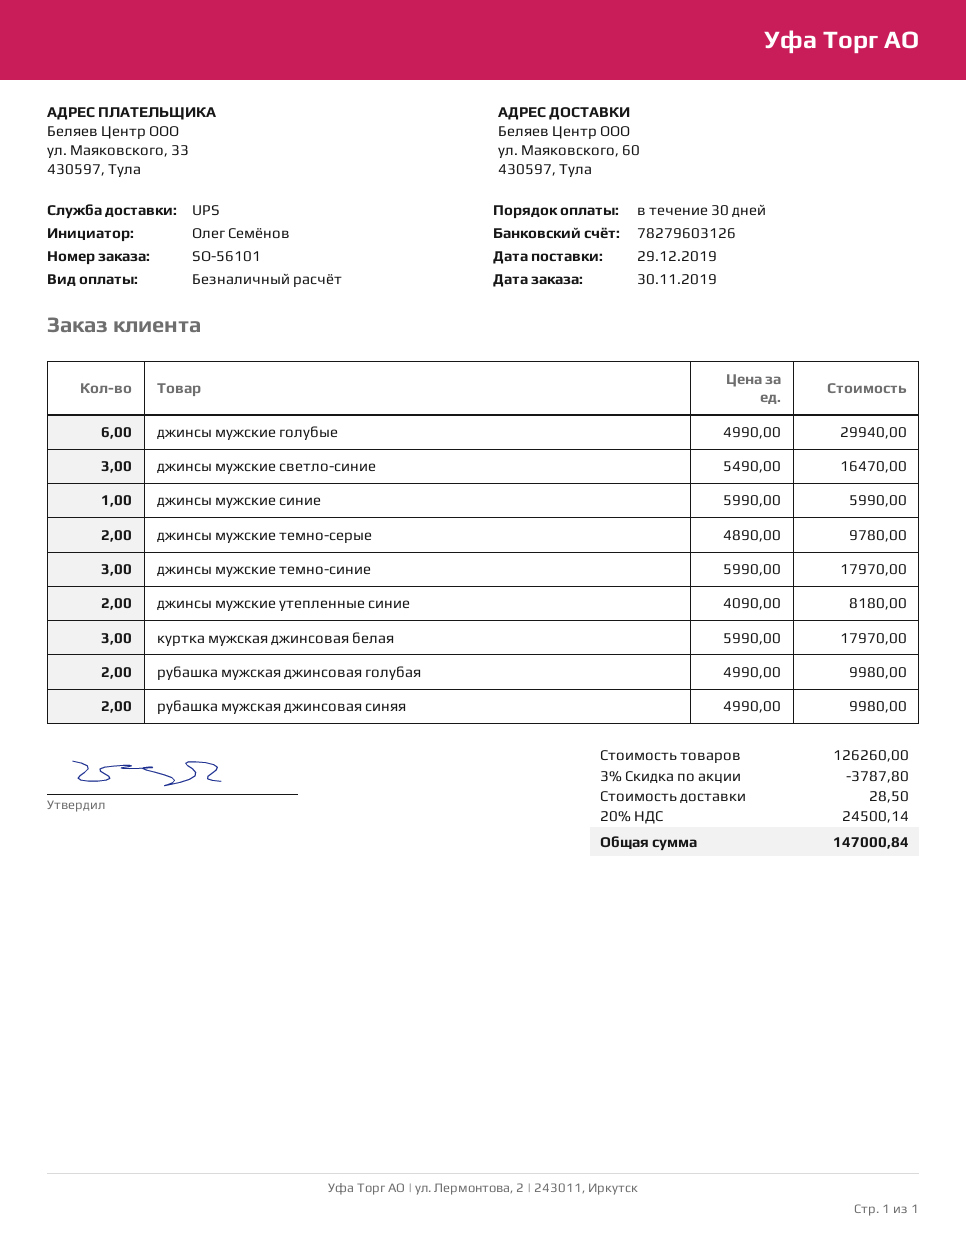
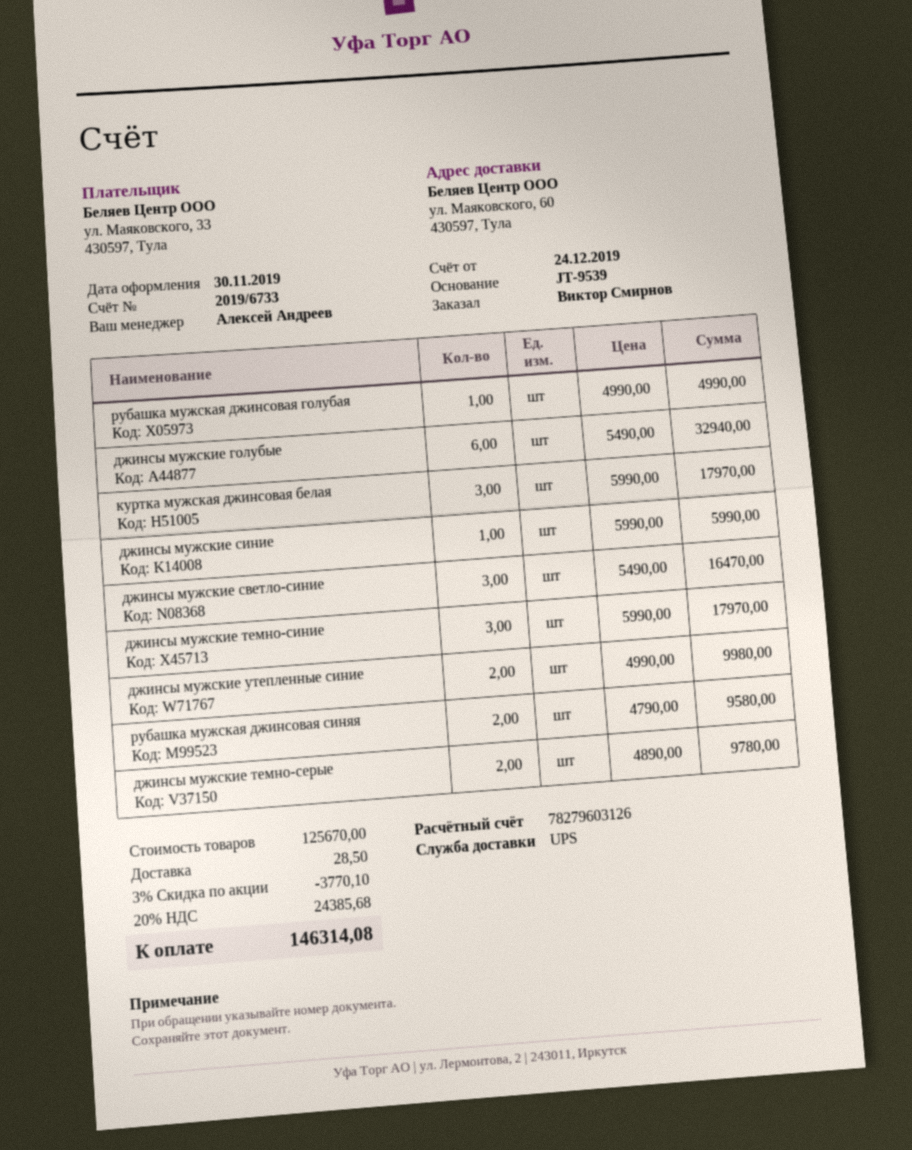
ordered by: Олег Семёнов -> Виктор Смирнов
джинсы мужские голубые: 6 x 4990.00 = 29940.00 -> 6 x 5490.00 = 32940.00
джинсы мужские утепленные синие: 2 x 4090.00 = 8180.00 -> 2 x 4990.00 = 9980.00
рубашка мужская джинсовая голубая: 2 x 4990.00 = 9980.00 -> 1 x 4990.00 = 4990.00
рубашка мужская джинсовая синяя: 2 x 4990.00 = 9980.00 -> 2 x 4790.00 = 9580.00
subtotal: 126260.00 -> 125670.00
discount: 3% = 3787.80 -> 3% = 3770.10
tax: 20% = 24500.14 -> 20% = 24385.68
total: 147000.84 -> 146314.08

